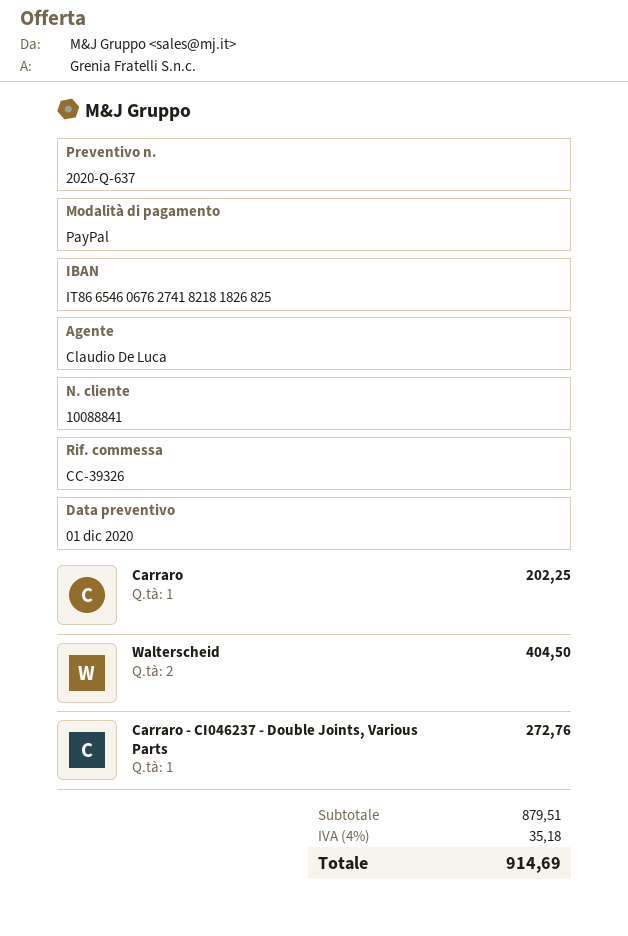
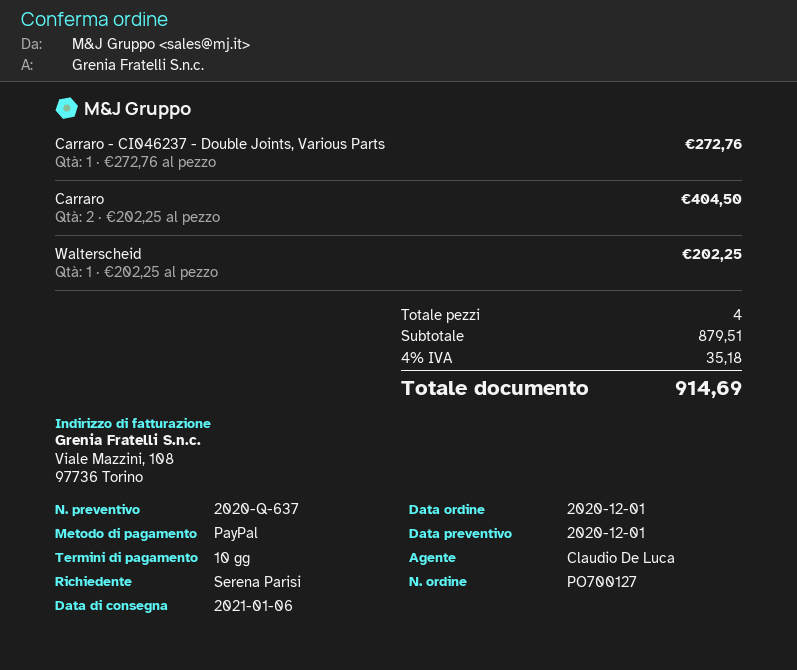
Carraro: 1 for 202.25 -> 2 for 404.50
Walterscheid: 2 for 404.50 -> 1 for 202.25

